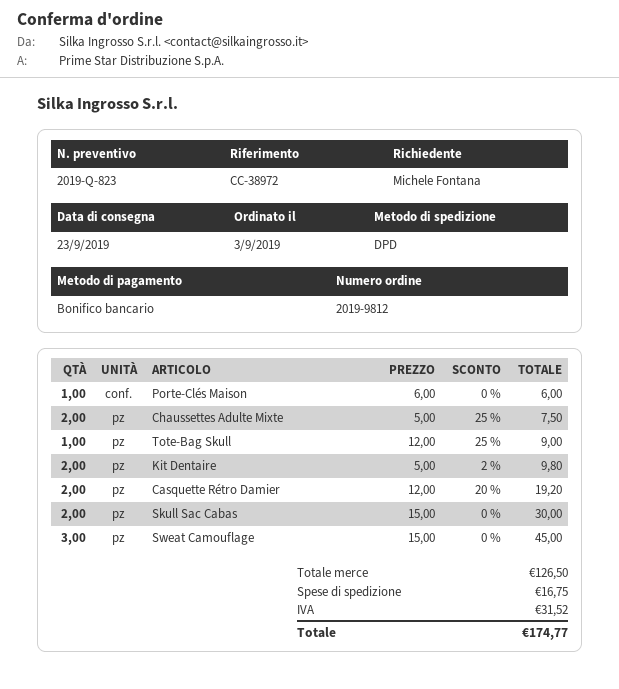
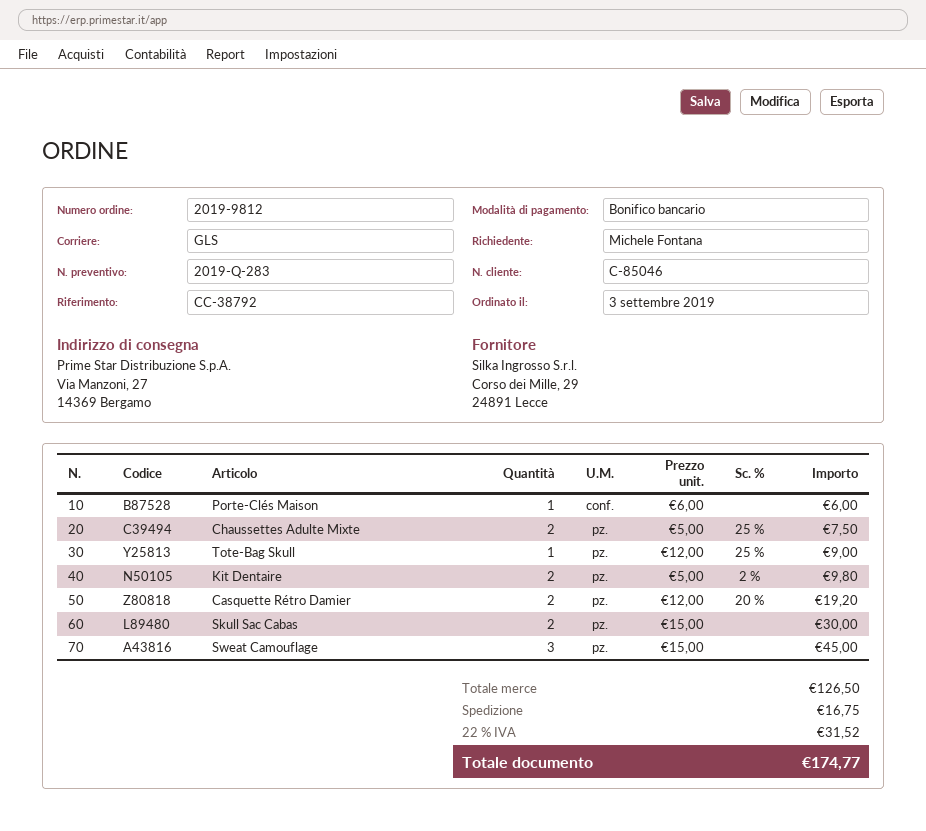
quote number: 2019-Q-823 -> 2019-Q-283
reference: CC-38972 -> CC-38792
shipping method: DPD -> GLS

